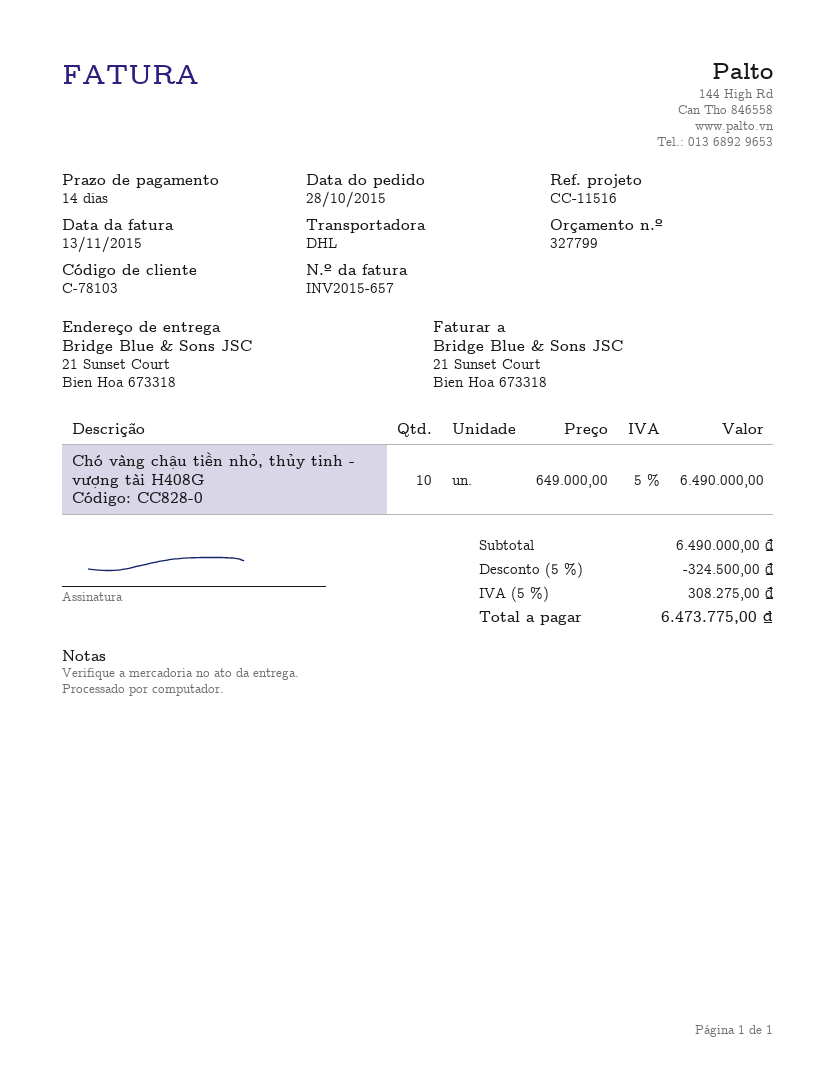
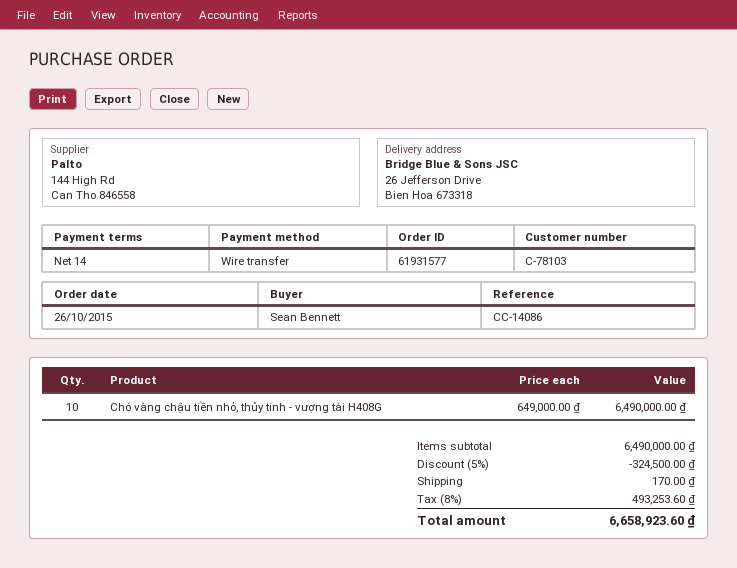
order date: 2015-10-28 -> 2015-10-26
reference: CC-11516 -> CC-14086
ship to: 21 Sunset Court, Bien Hoa 673318 -> 26 Jefferson Drive, Bien Hoa 673318
shipping: none -> 170.00
tax: 5% = 308275.00 -> 8% = 493253.60
total: 6473775.00 -> 6658923.60

